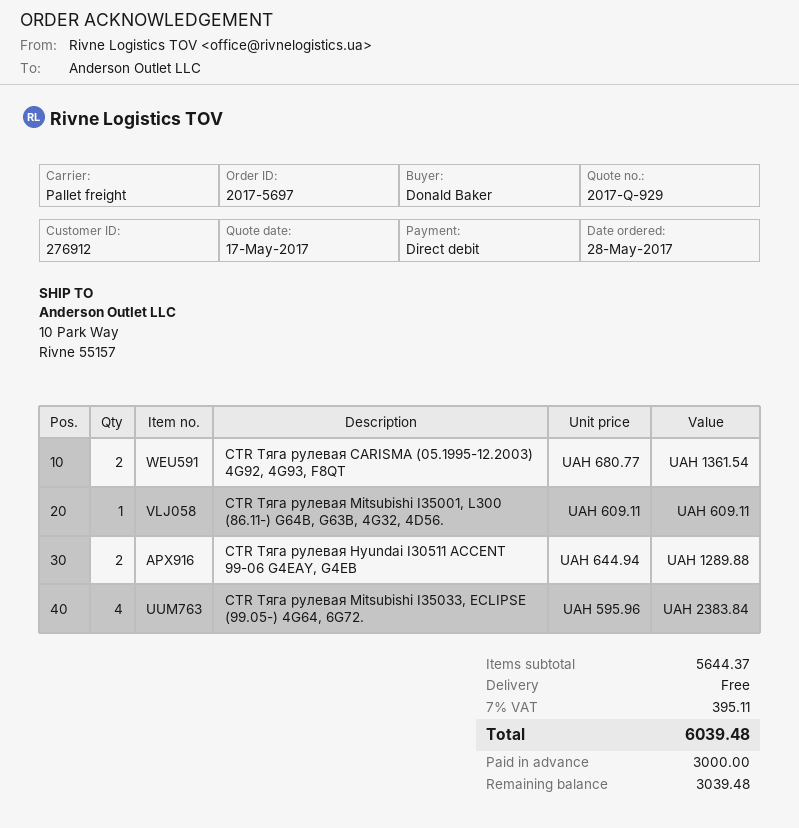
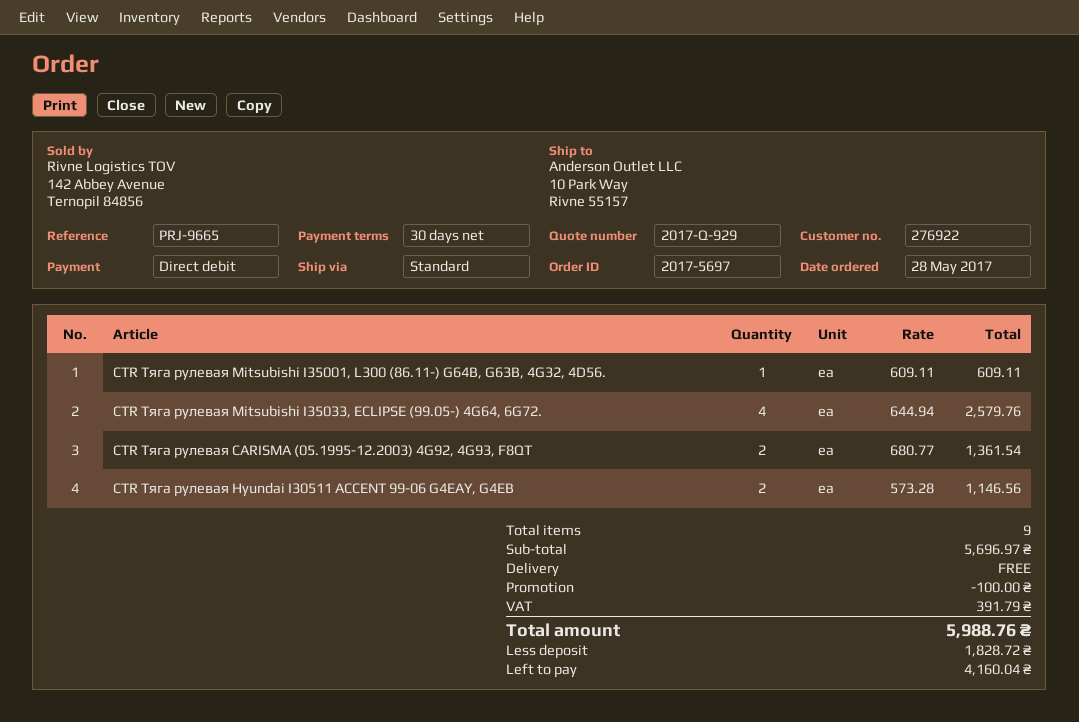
customer number: 276912 -> 276922
shipping method: pallet freight -> standard
CTR Тяга рулевая Hyundai I30511 ACCENT 99-06 G4EAY, G4EB: 2 x 644.94 = 1289.88 -> 2 x 573.28 = 1146.56
CTR Тяга рулевая Mitsubishi I35033, ECLIPSE (99.05-) 4G64, 6G72.: 4 x 595.96 = 2383.84 -> 4 x 644.94 = 2579.76
subtotal: 5644.37 -> 5696.97
discount: none -> 100.00
tax: 395.11 -> 391.79
total: 6039.48 -> 5988.76
deposit: 3000.00 -> 1828.72
balance: 3039.48 -> 4160.04

